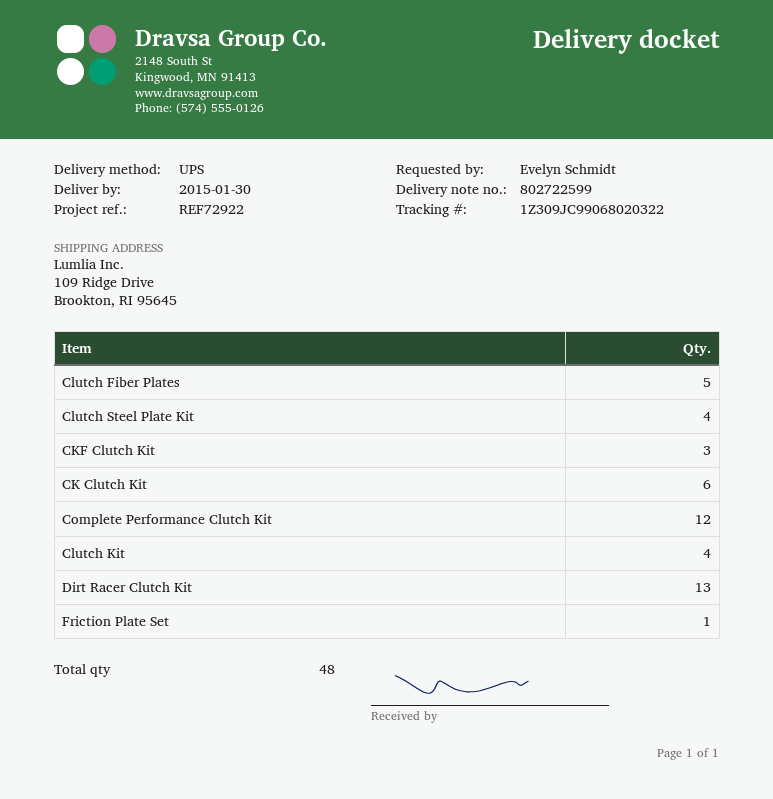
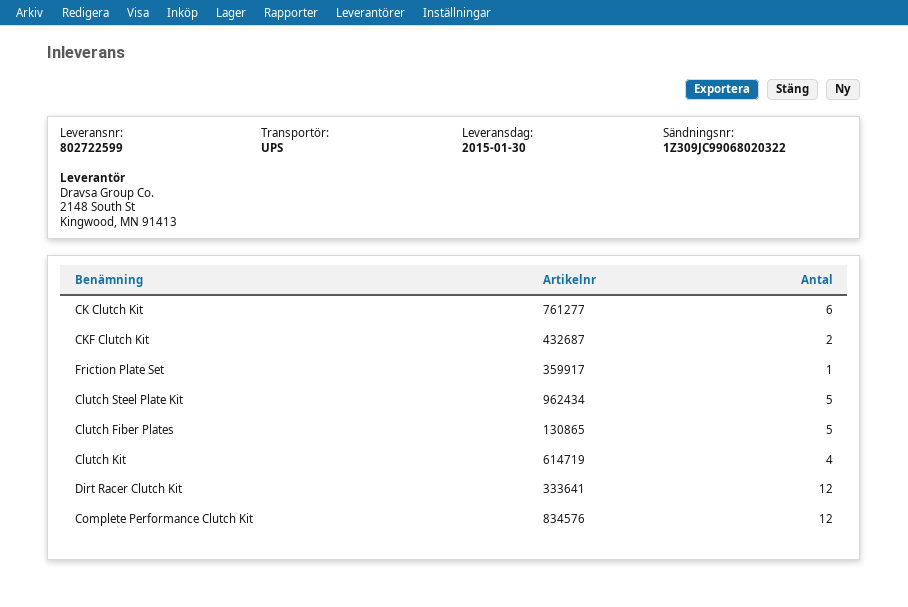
Clutch Steel Plate Kit: 4 -> 5
CKF Clutch Kit: 3 -> 2
Dirt Racer Clutch Kit: 13 -> 12

